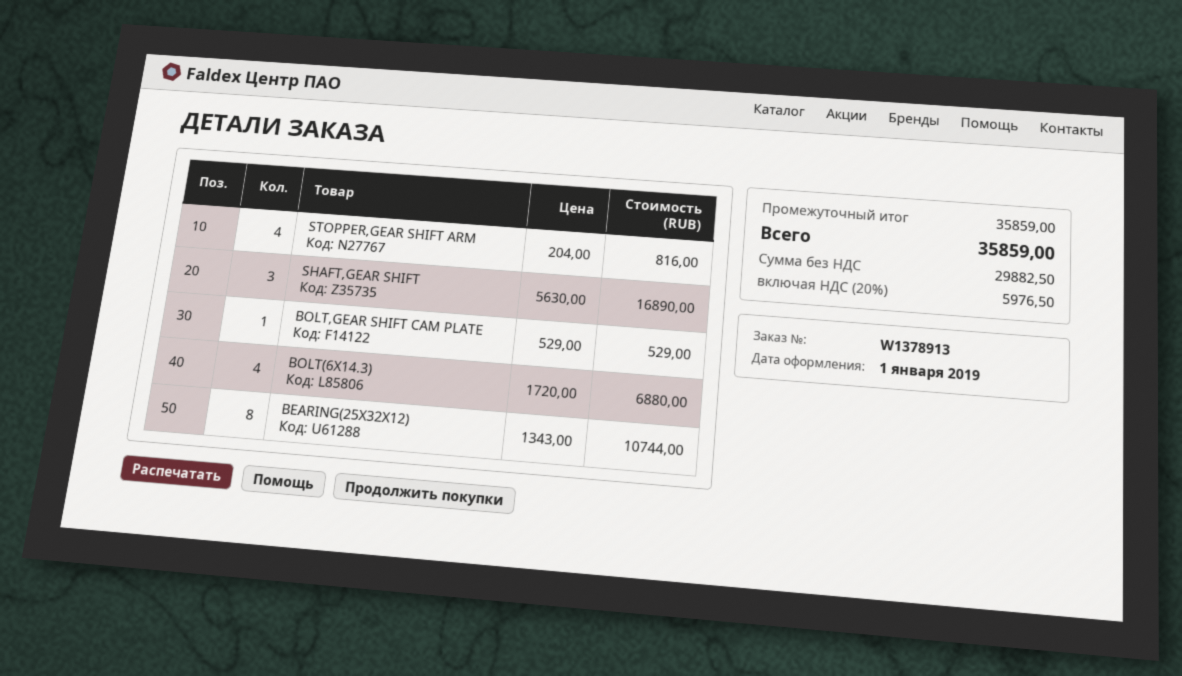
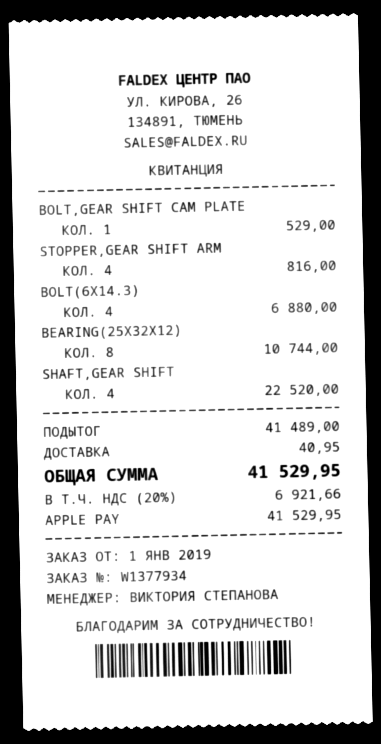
order number: W1378913 -> W1377934
SHAFT,GEAR SHIFT: 3 for 16890.00 -> 4 for 22520.00
subtotal: 35859.00 -> 41489.00
shipping: none -> 40.95
tax: 20% = 5976.50 -> 20% = 6921.66
total: 35859.00 -> 41529.95

